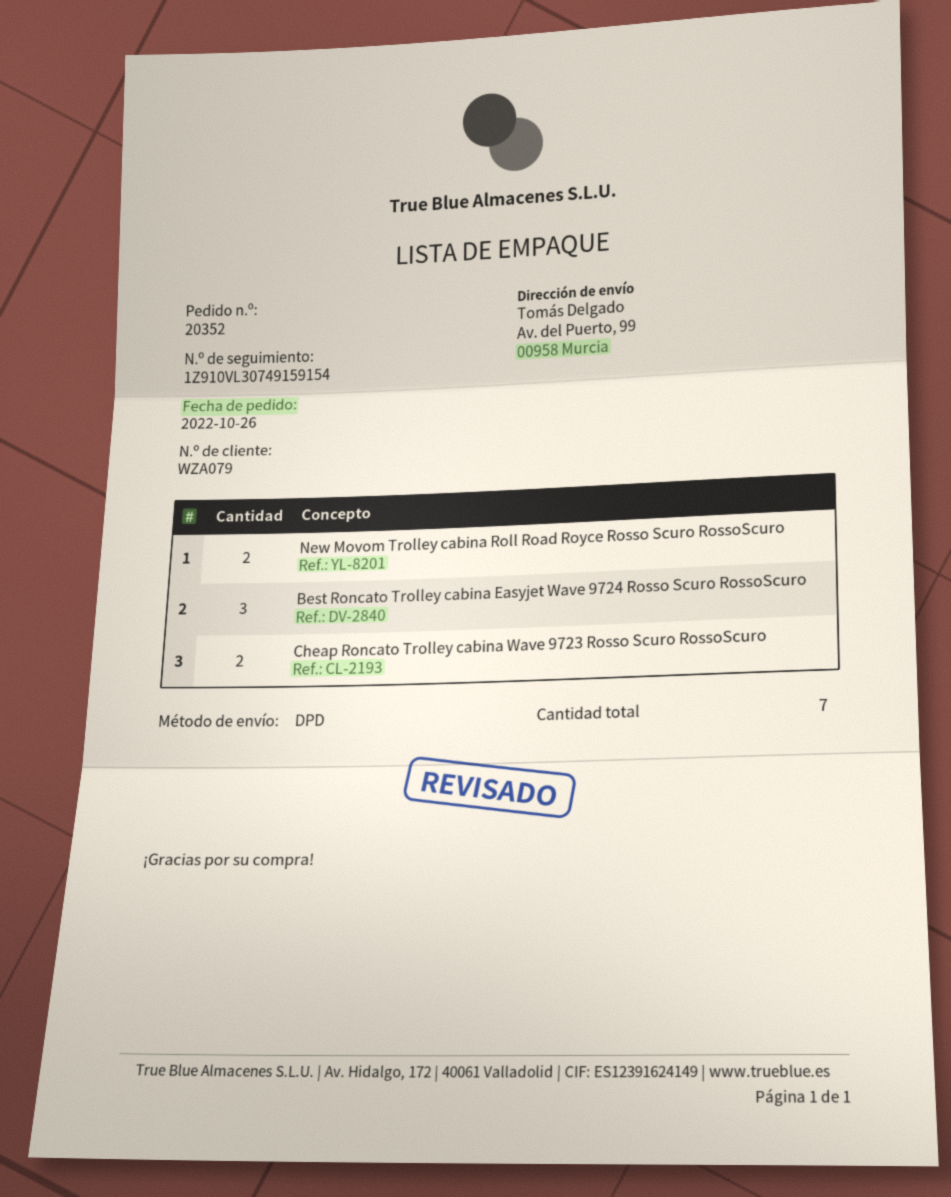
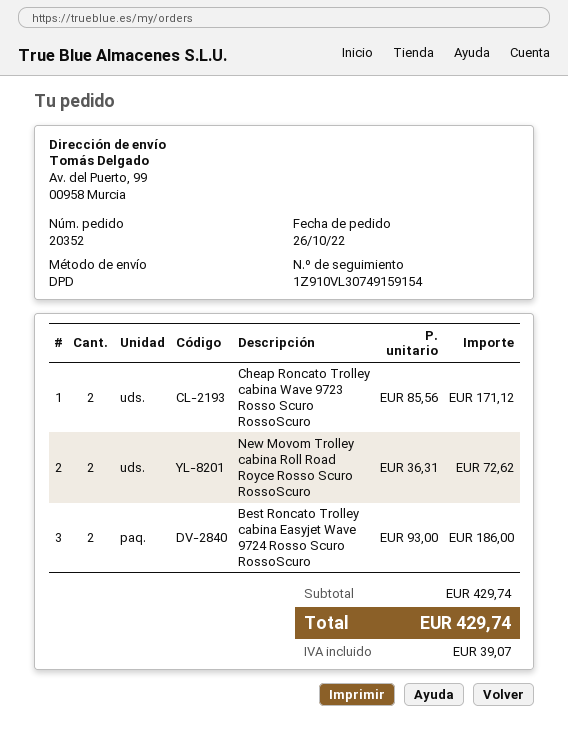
Best Roncato Trolley cabina Easyjet Wave 9724 Rosso Scuro RossoScuro: 3 -> 2

